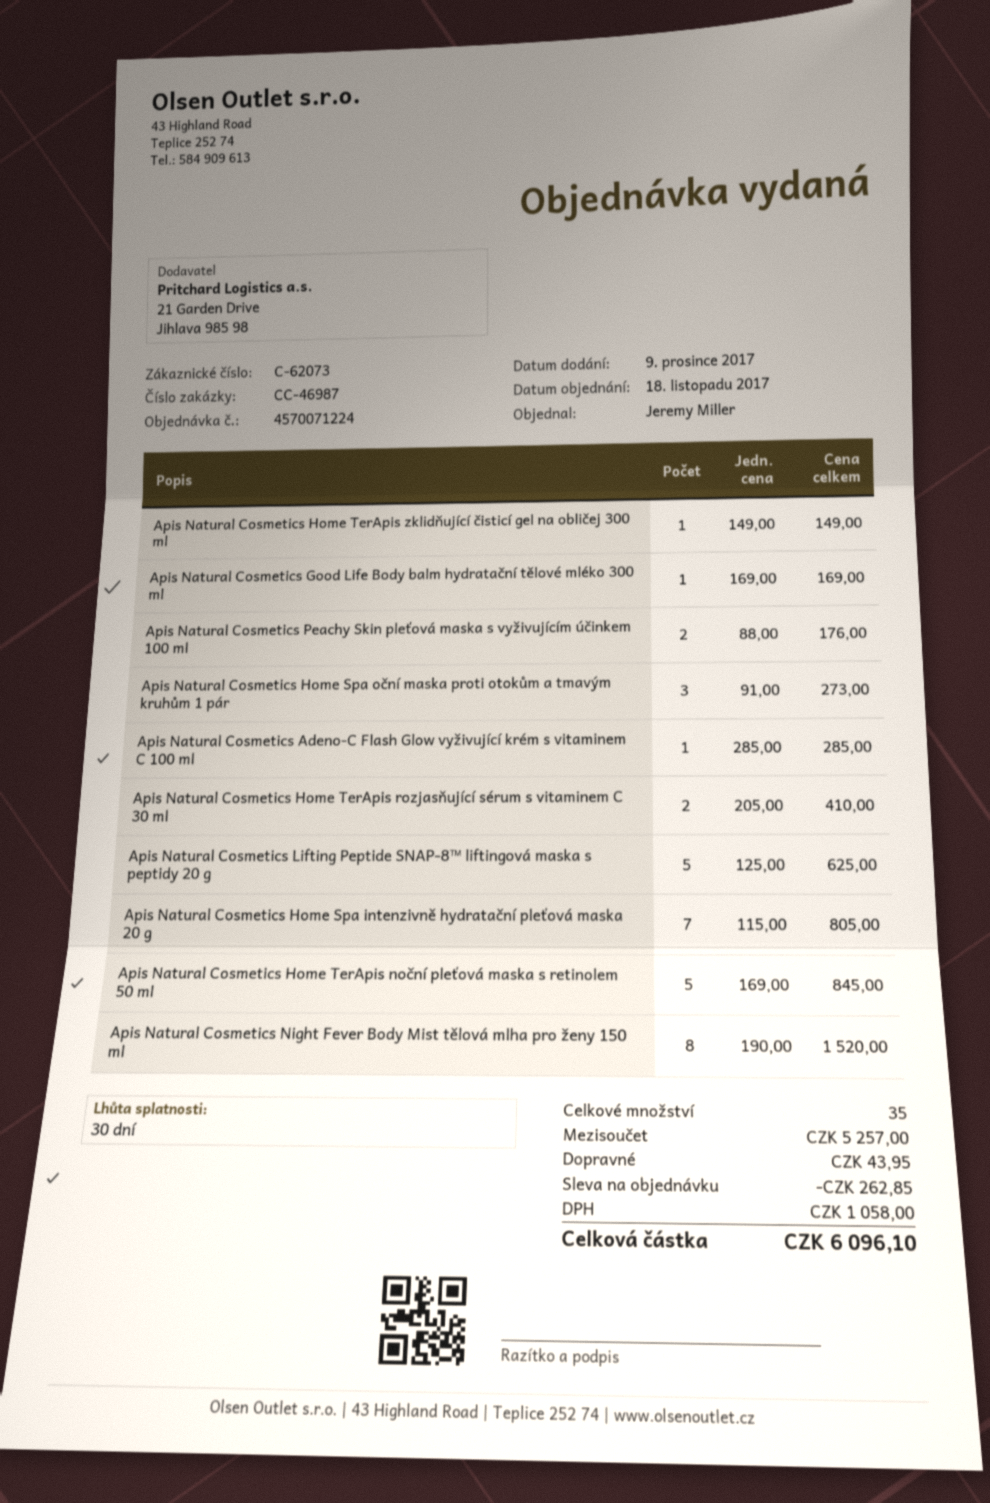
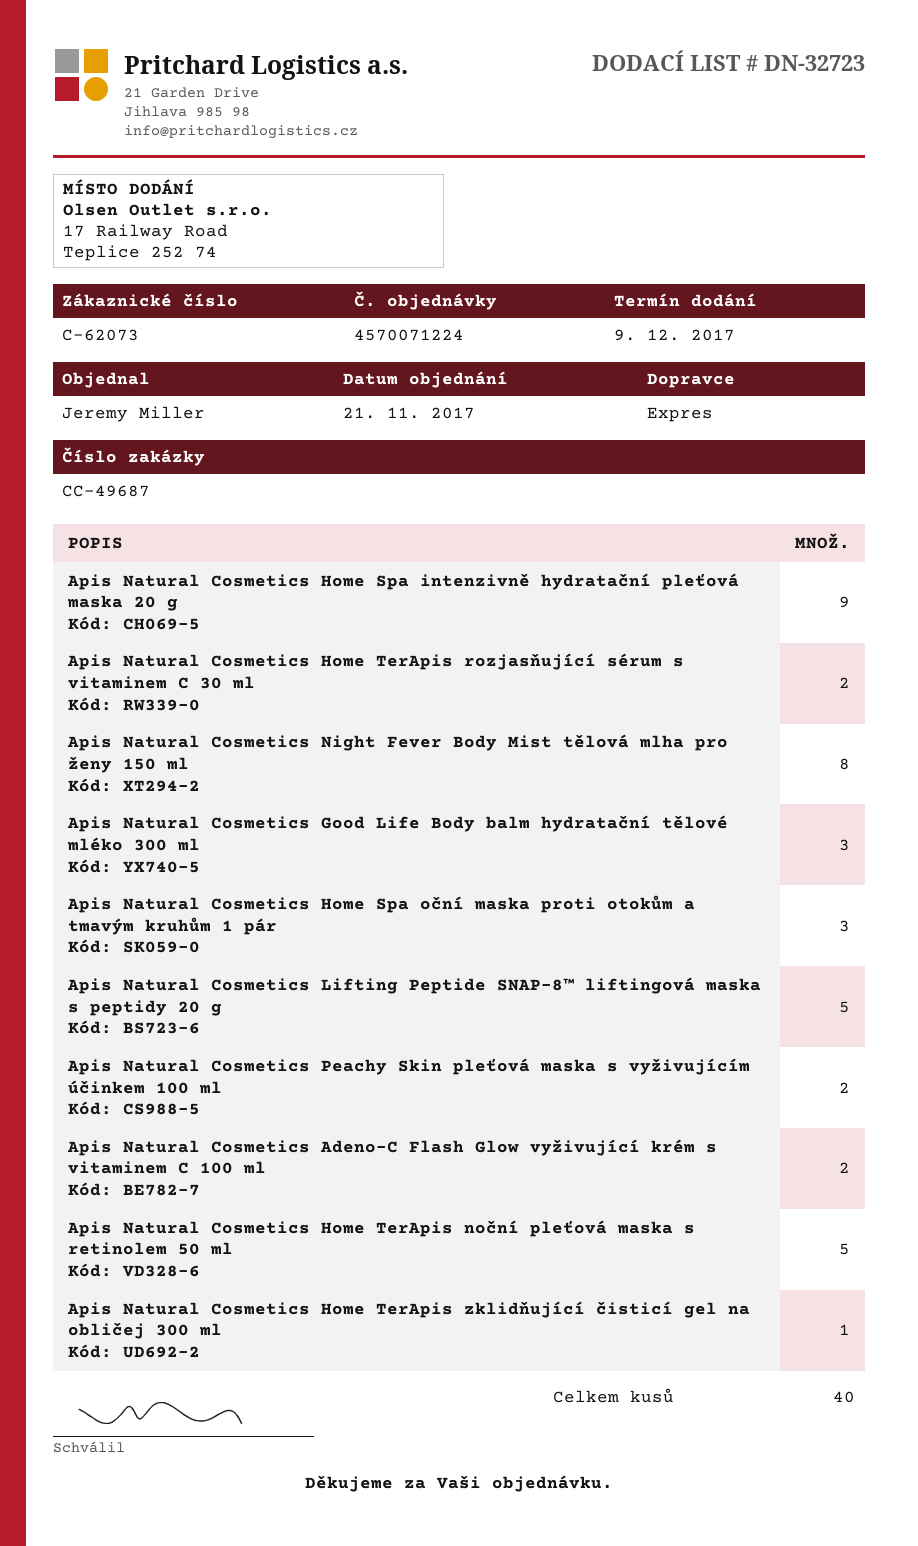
order date: 2017-11-18 -> 2017-11-21
reference: CC-46987 -> CC-49687
Apis Natural Cosmetics Good Life Body balm hydratační tělové mléko 300 ml: 1 -> 3
Apis Natural Cosmetics Adeno-C Flash Glow vyživující krém s vitaminem C 100 ml: 1 -> 2
Apis Natural Cosmetics Home Spa intenzivně hydratační pleťová maska 20 g: 7 -> 9
total quantity: 35 -> 40

